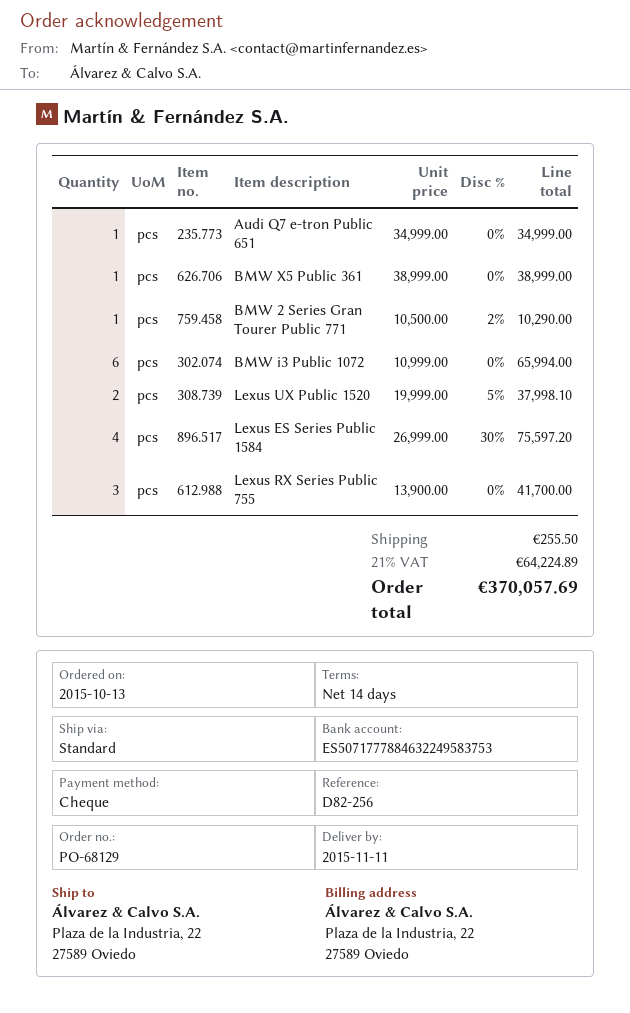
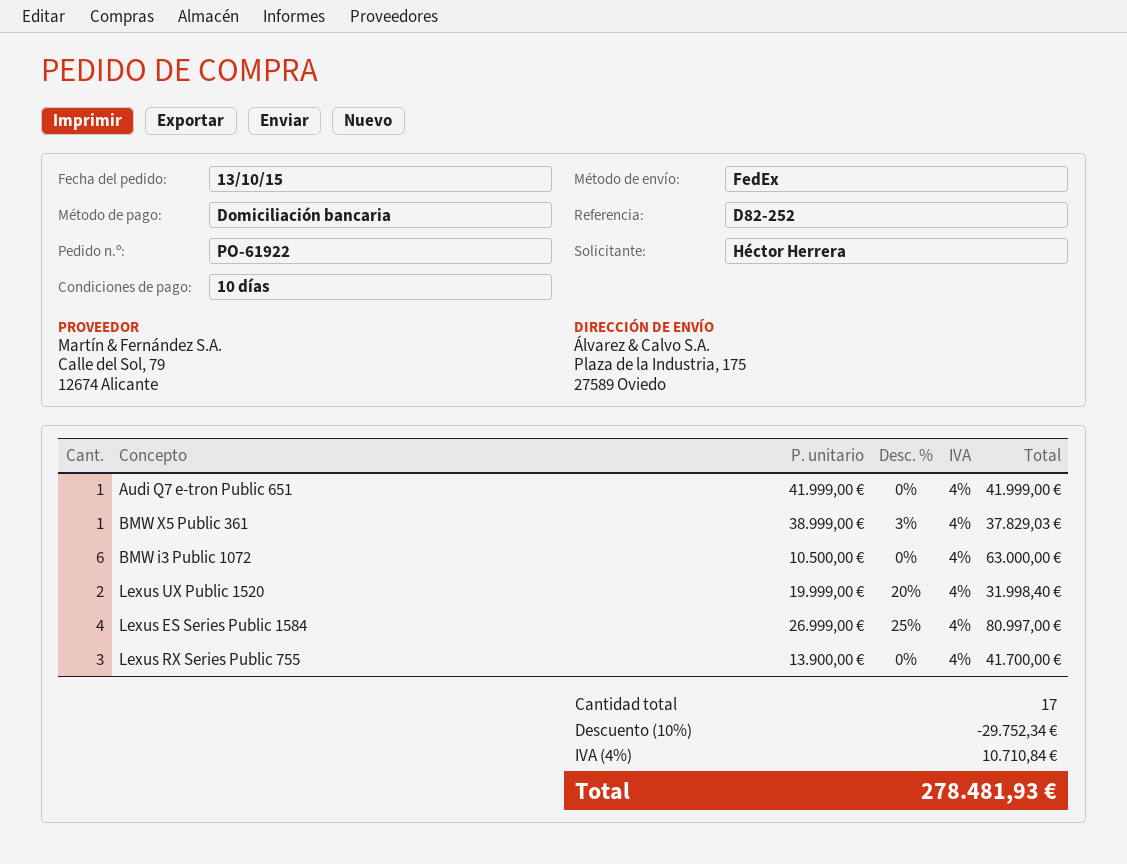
order number: PO-68129 -> PO-61922
payment terms: 14 days -> 10 days
reference: D82-256 -> D82-252
payment method: cheque -> direct debit
shipping method: standard -> FedEx
ship to: Plaza de la Industria, 22, 27589 Oviedo -> Plaza de la Industria, 175, 27589 Oviedo
Audi Q7 e-tron Public 651: 1 x 34999.00 = 34999.00 -> 1 x 41999.00 = 41999.00
BMW X5 Public 361: 1 x 38999.00 = 38999.00 -> 1 x 38999.00 - 3% = 37829.03
BMW 2 Series Gran Tourer Public 771: 1 x 10500.00 - 2% = 10290.00 -> none
BMW i3 Public 1072: 6 x 10999.00 = 65994.00 -> 6 x 10500.00 = 63000.00
Lexus UX Public 1520: 2 x 19999.00 - 5% = 37998.10 -> 2 x 19999.00 - 20% = 31998.40
Lexus ES Series Public 1584: 4 x 26999.00 - 30% = 75597.20 -> 4 x 26999.00 - 25% = 80997.00
discount: none -> 10% = 29752.34
shipping: 255.50 -> none
tax: 21% = 64224.89 -> 4% = 10710.84
total: 370057.69 -> 278481.93

